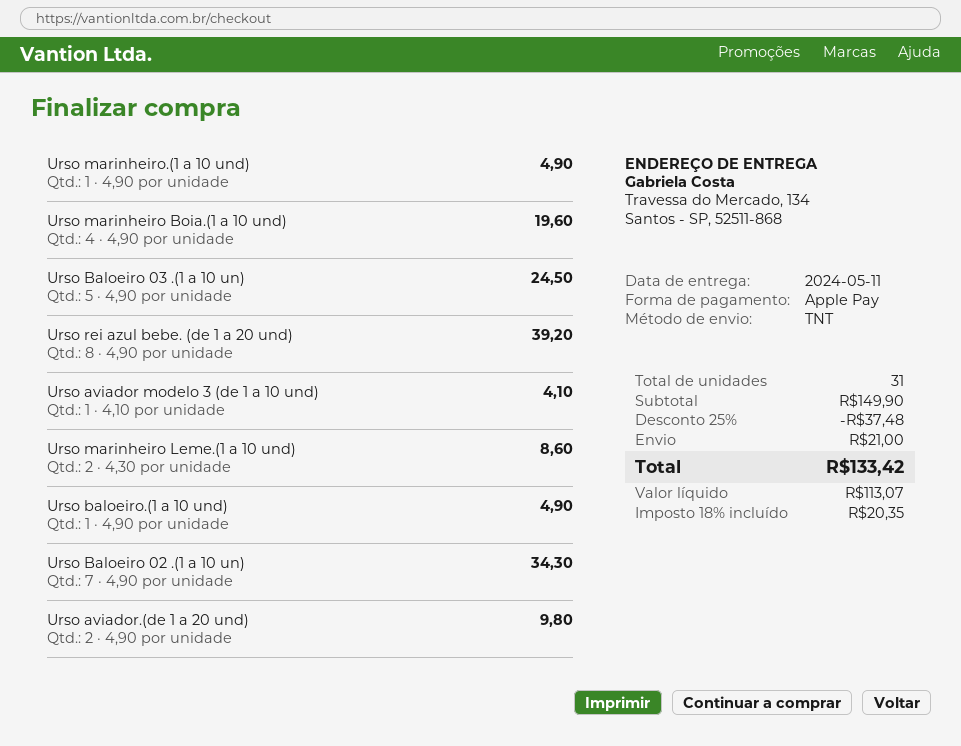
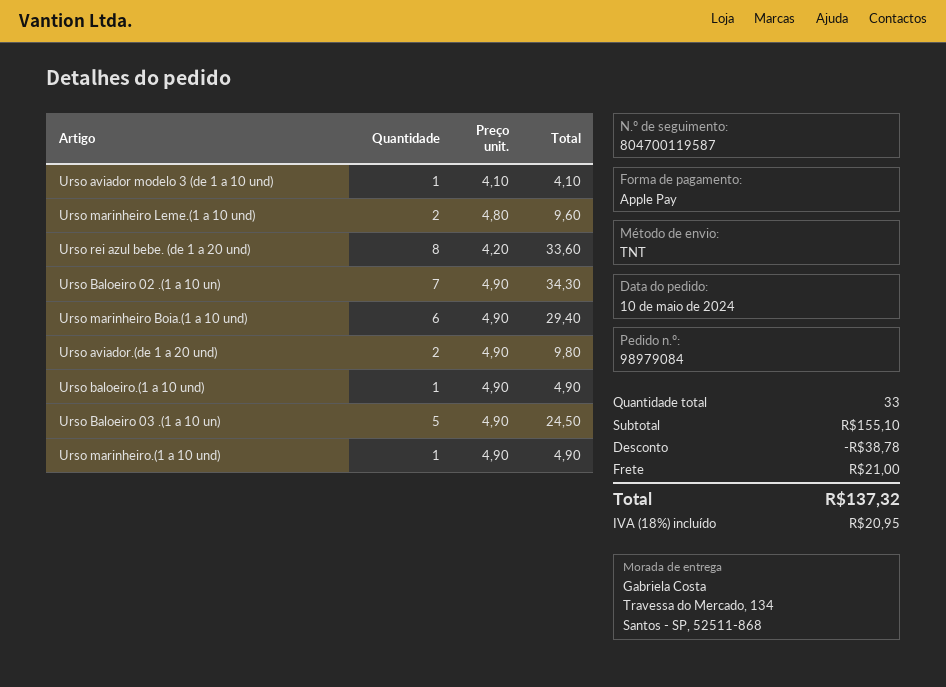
Urso marinheiro Boia.(1 a 10 und): 4 x 4.90 = 19.60 -> 6 x 4.90 = 29.40
Urso rei azul bebe. (de 1 a 20 und): 8 x 4.90 = 39.20 -> 8 x 4.20 = 33.60
Urso marinheiro Leme.(1 a 10 und): 2 x 4.30 = 8.60 -> 2 x 4.80 = 9.60
total quantity: 31 -> 33
subtotal: 149.90 -> 155.10
discount: 37.48 -> 38.78
tax: 18% = 20.35 -> 18% = 20.95
total: 133.42 -> 137.32

